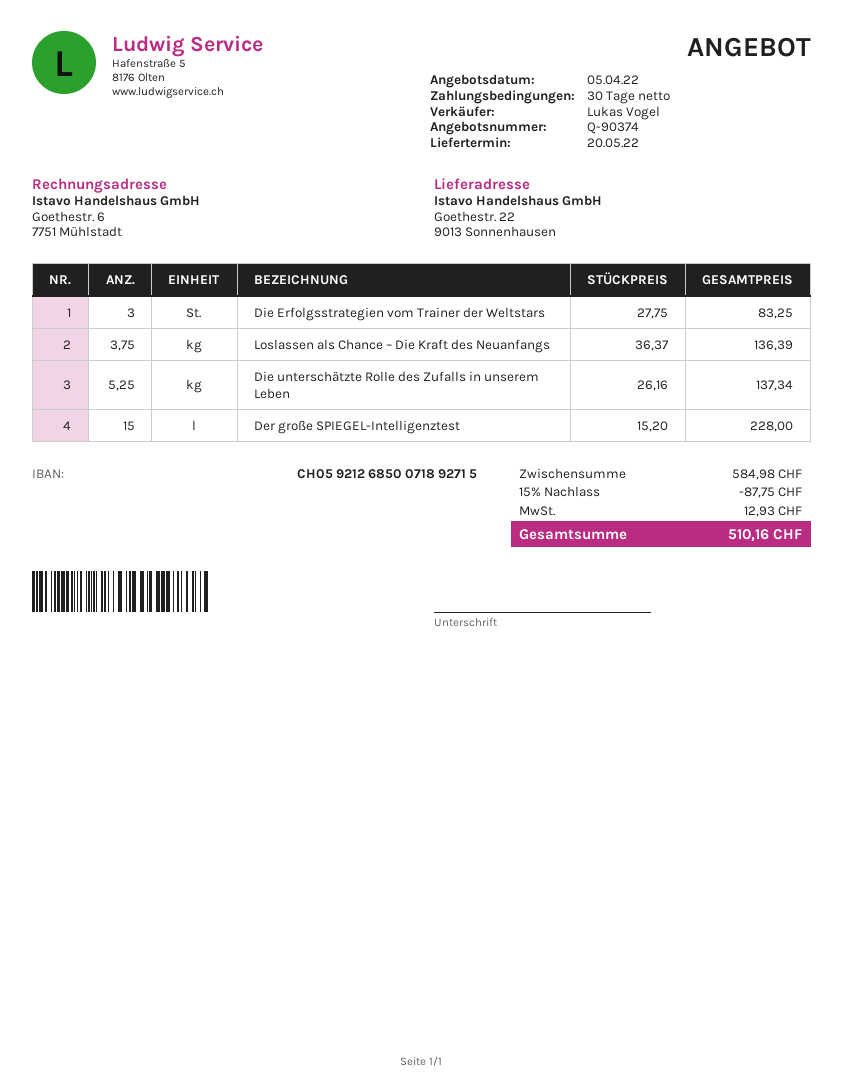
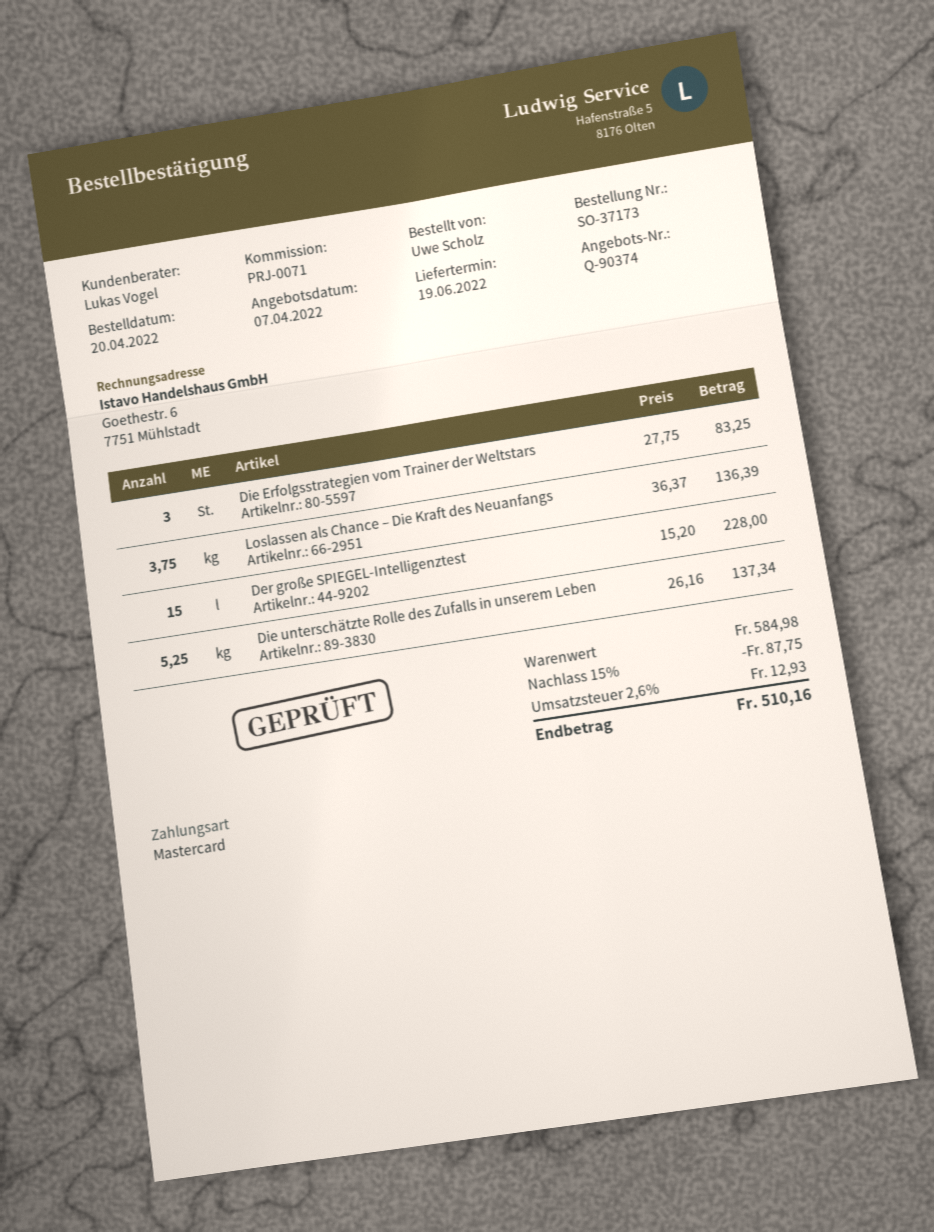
quote date: 2022-04-05 -> 2022-04-07
delivery date: 2022-05-20 -> 2022-06-19

